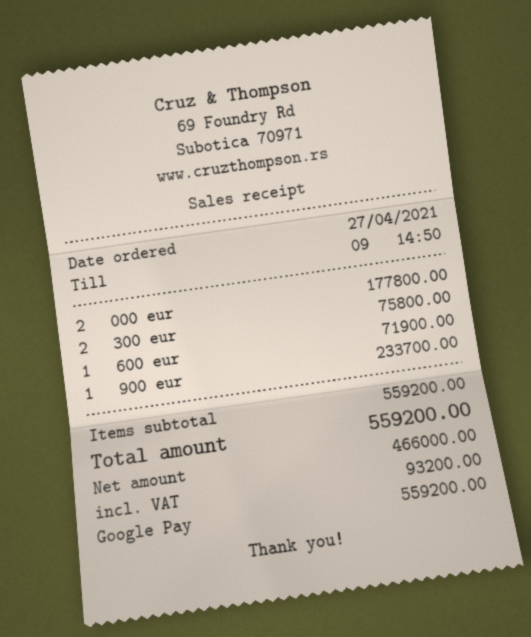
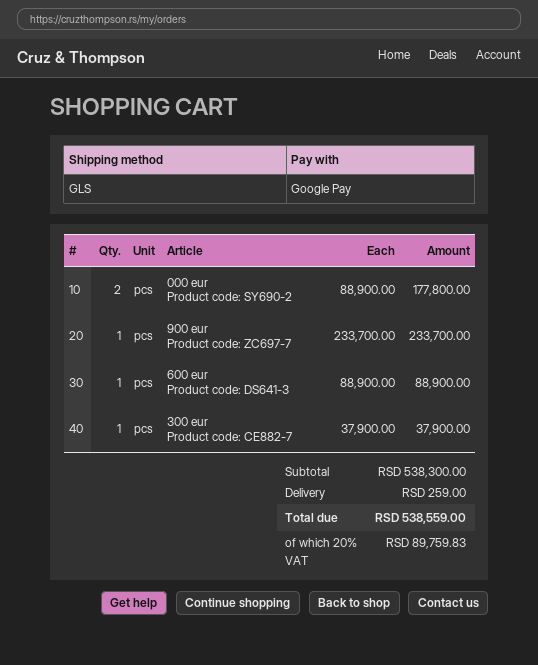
300 eur: 2 for 75800.00 -> 1 for 37900.00
600 eur: 1 for 71900.00 -> 1 for 88900.00
subtotal: 559200.00 -> 538300.00
shipping: none -> 259.00
tax: 93200.00 -> 89759.83
total: 559200.00 -> 538559.00

